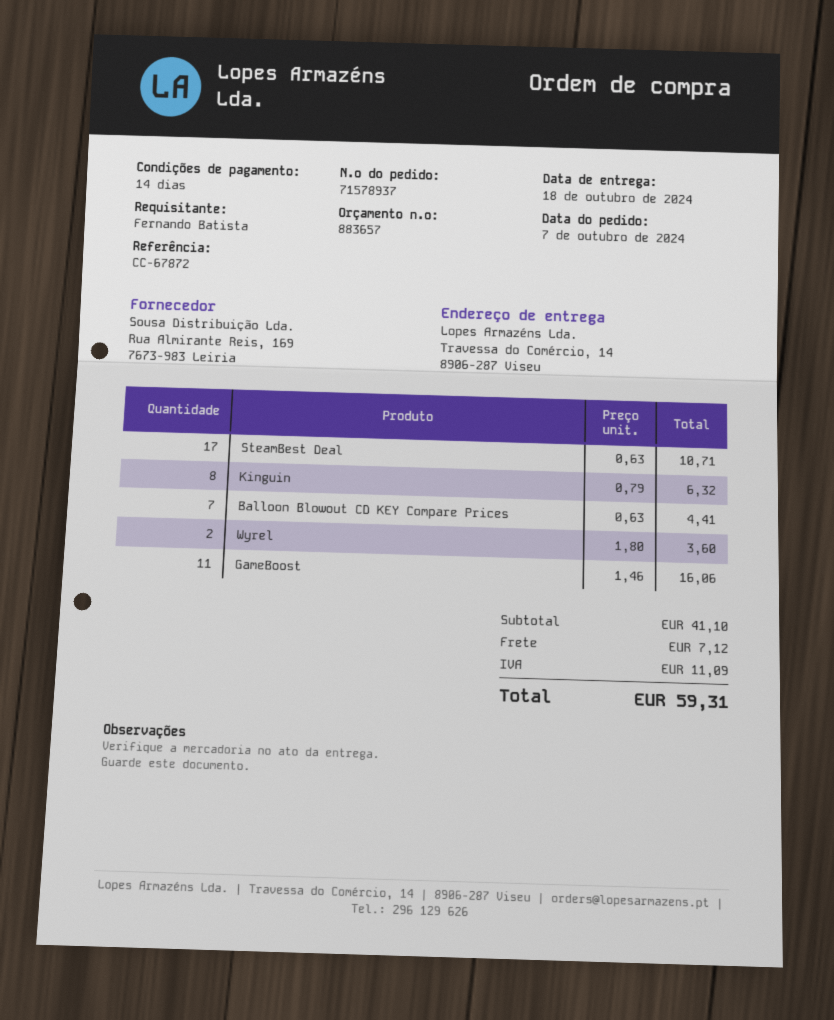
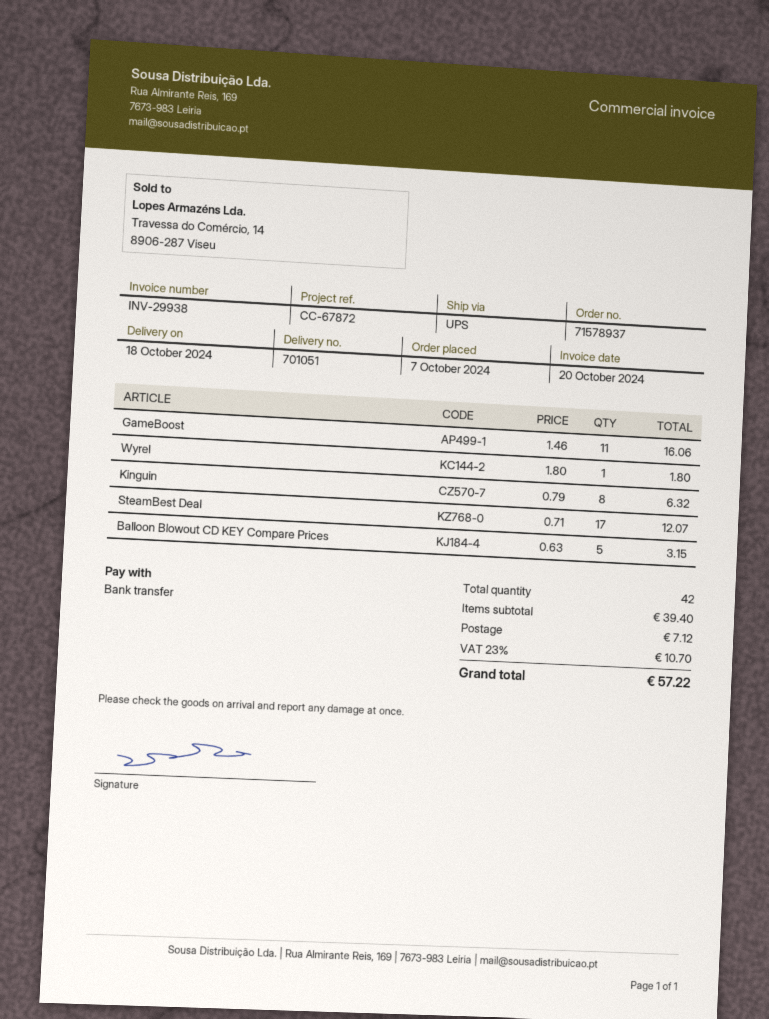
SteamBest Deal: 17 x 0.63 = 10.71 -> 17 x 0.71 = 12.07
Balloon Blowout CD KEY Compare Prices: 7 x 0.63 = 4.41 -> 5 x 0.63 = 3.15
Wyrel: 2 x 1.80 = 3.60 -> 1 x 1.80 = 1.80
subtotal: 41.10 -> 39.40
tax: 11.09 -> 10.70
total: 59.31 -> 57.22

